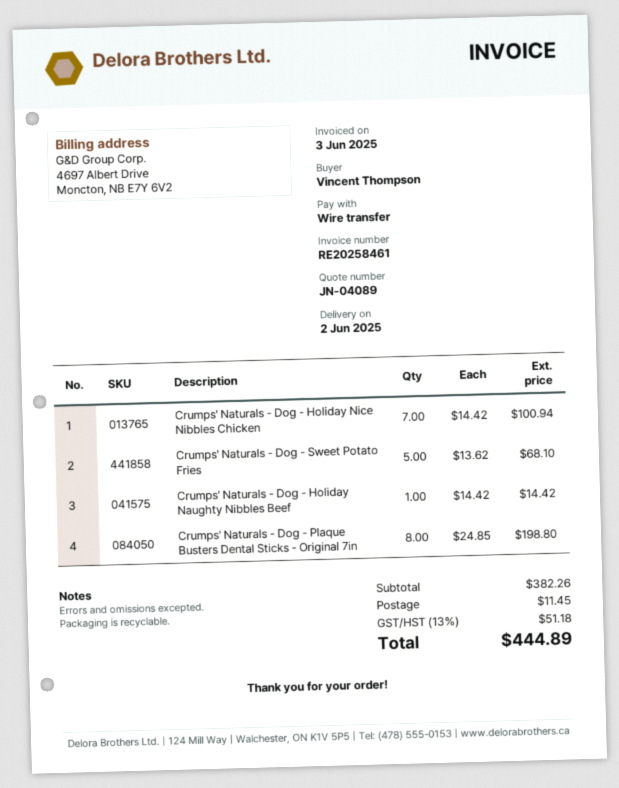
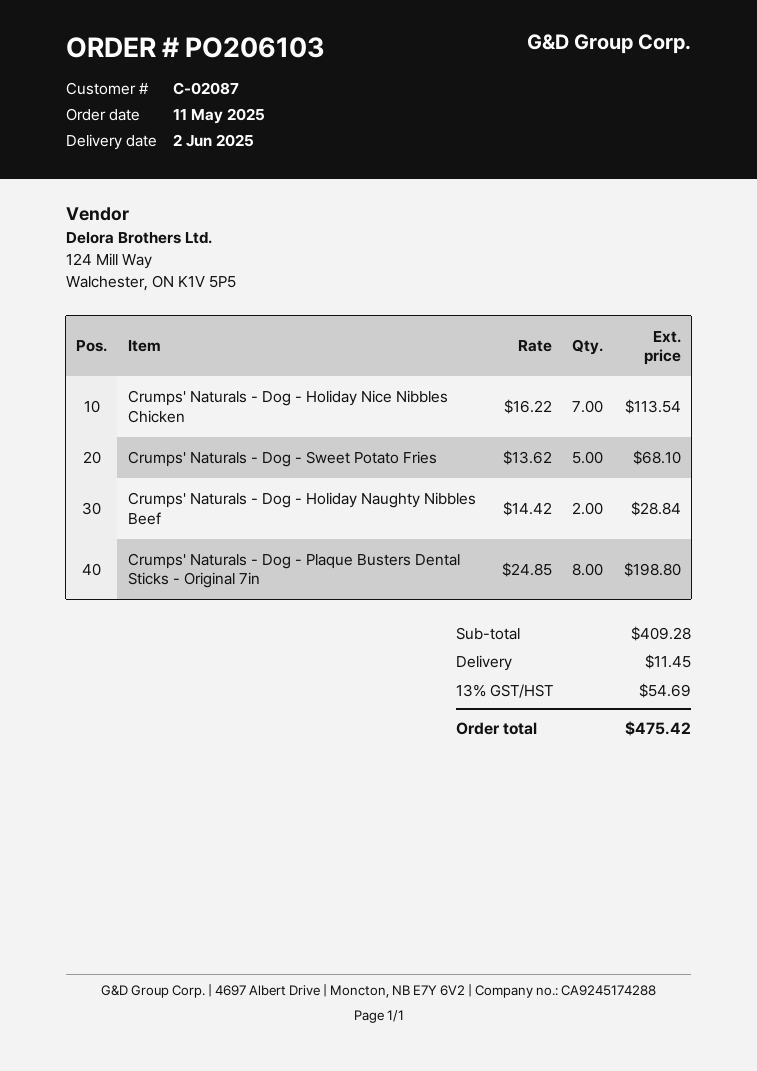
Crumps' Naturals - Dog - Holiday Nice Nibbles Chicken: 7 x 14.42 = 100.94 -> 7 x 16.22 = 113.54
Crumps' Naturals - Dog - Holiday Naughty Nibbles Beef: 1 x 14.42 = 14.42 -> 2 x 14.42 = 28.84
subtotal: 382.26 -> 409.28
tax: 13% = 51.18 -> 13% = 54.69
total: 444.89 -> 475.42

